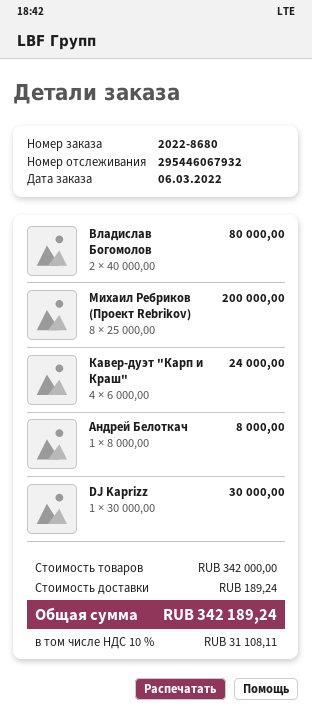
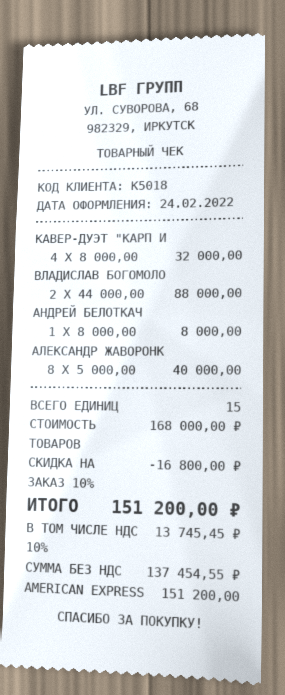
order date: 2022-03-06 -> 2022-02-24
Владислав Богомолов: 2 x 40000.00 = 80000.00 -> 2 x 44000.00 = 88000.00
Михаил Ребриков (Проект Rebrikov): 8 x 25000.00 = 200000.00 -> none
Кавер-дуэт "Карп и Краш": 4 x 6000.00 = 24000.00 -> 4 x 8000.00 = 32000.00
DJ Kaprizz: 1 x 30000.00 = 30000.00 -> none
АЛЕКСАНДР ЖАВОРОНК: none -> 8 x 5000.00 = 40000.00
subtotal: 342000.00 -> 168000.00
discount: none -> 10% = 16800.00
shipping: 189.24 -> none
tax: 10% = 31108.11 -> 10% = 13745.45
total: 342189.24 -> 151200.00

